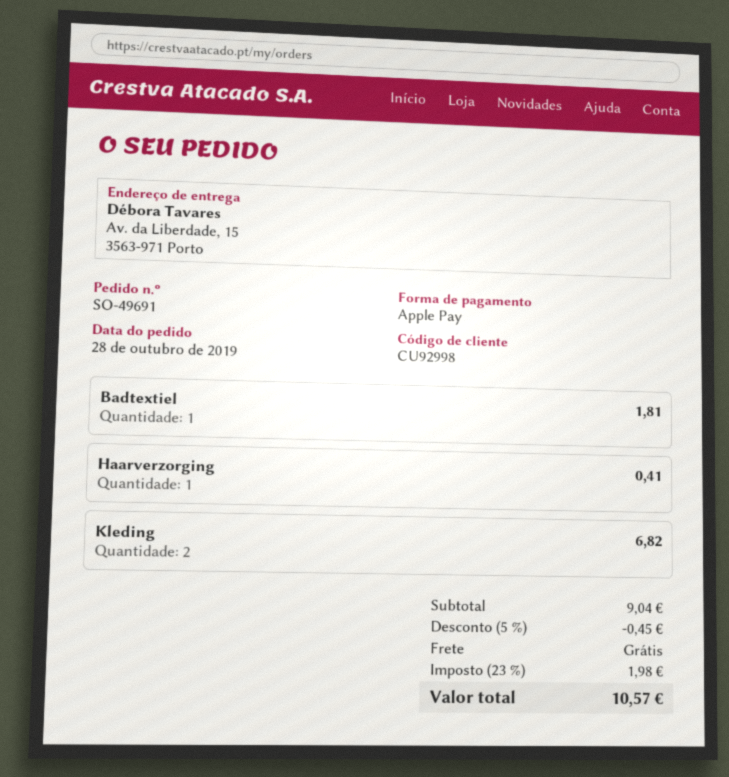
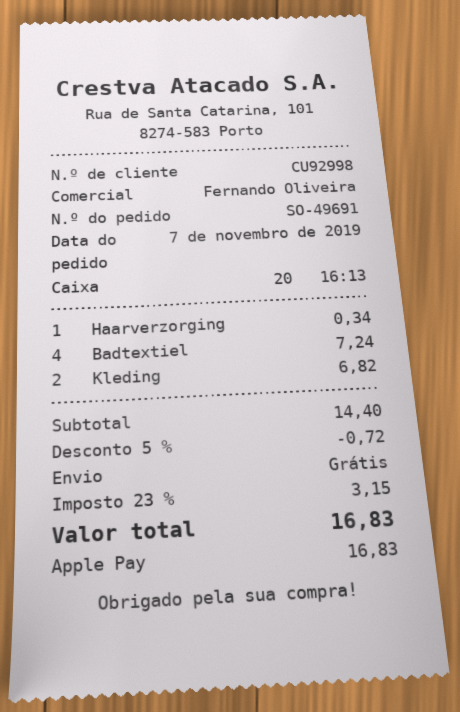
order date: 2019-10-28 -> 2019-11-07
Badtextiel: 1 for 1.81 -> 4 for 7.24
Haarverzorging: 1 for 0.41 -> 1 for 0.34
subtotal: 9.04 -> 14.40
discount: 5% = 0.45 -> 5% = 0.72
tax: 23% = 1.98 -> 23% = 3.15
total: 10.57 -> 16.83

